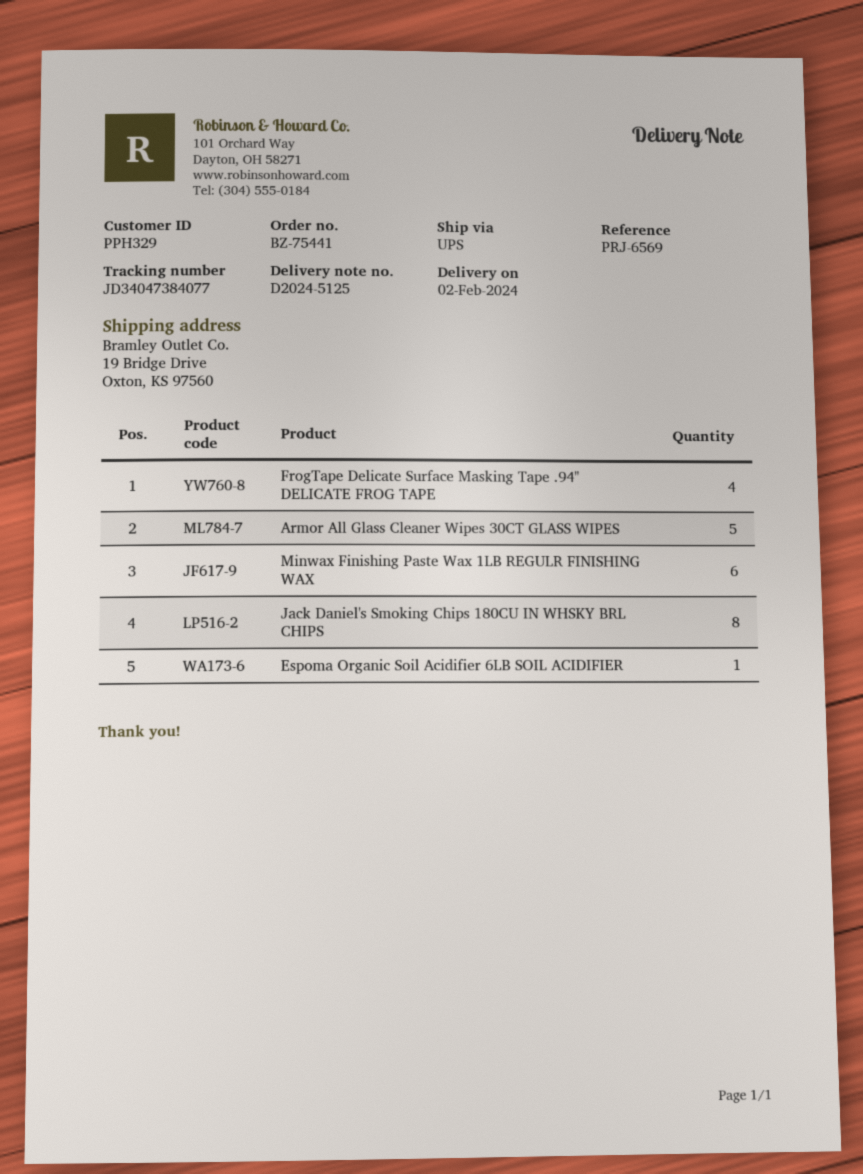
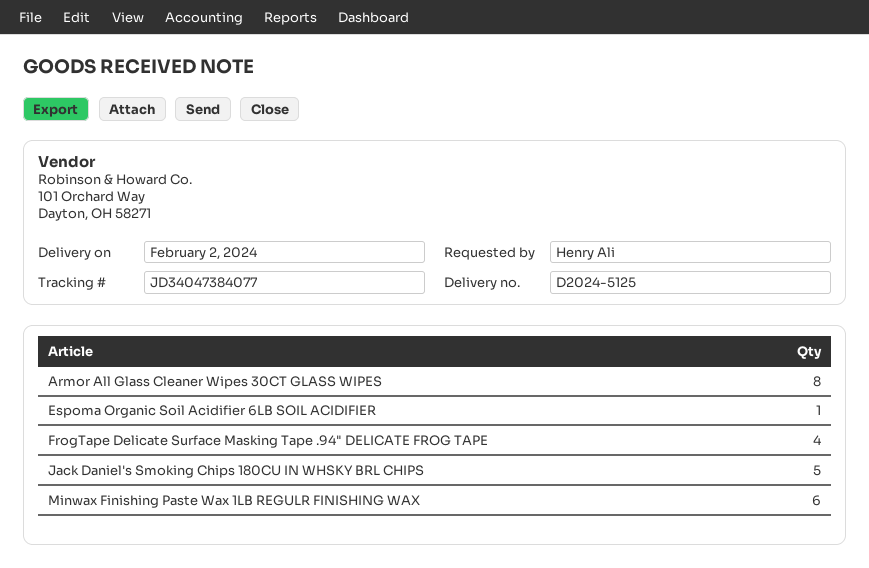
Armor All Glass Cleaner Wipes 30CT GLASS WIPES: 5 -> 8
Jack Daniel's Smoking Chips 180CU IN WHSKY BRL CHIPS: 8 -> 5

